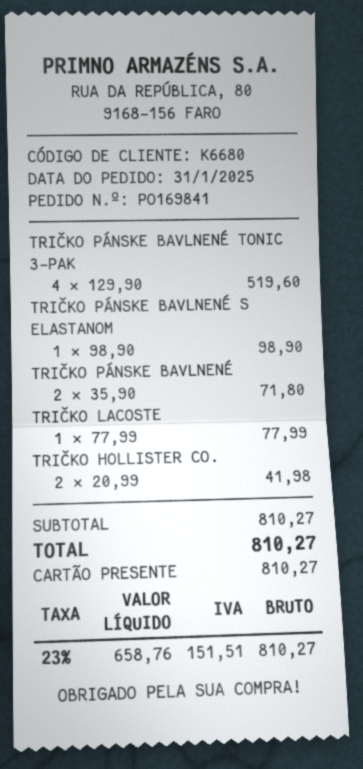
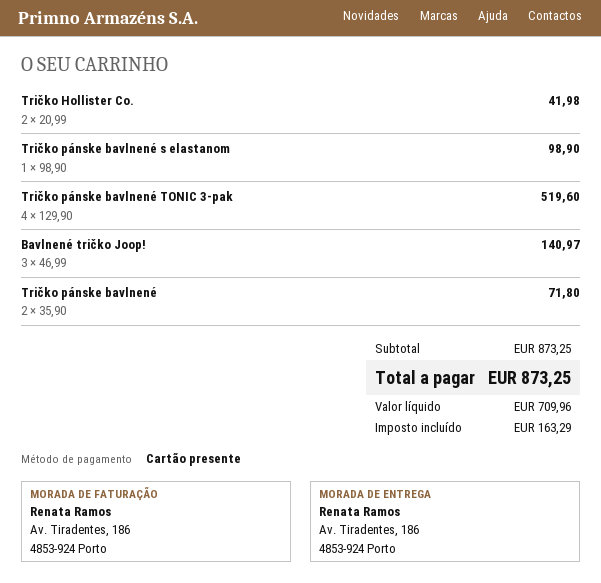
TRIČKO LACOSTE: 1 x 77.99 = 77.99 -> none
Bavlnené tričko Joop!: none -> 3 x 46.99 = 140.97
subtotal: 810.27 -> 873.25
net: 658.76 -> 709.96
tax: 151.51 -> 163.29
total: 810.27 -> 873.25

